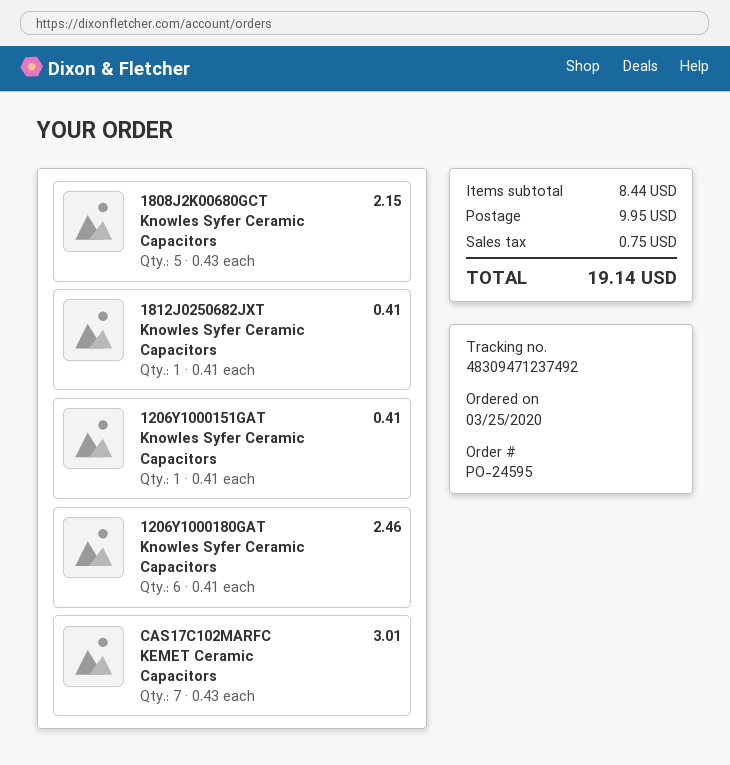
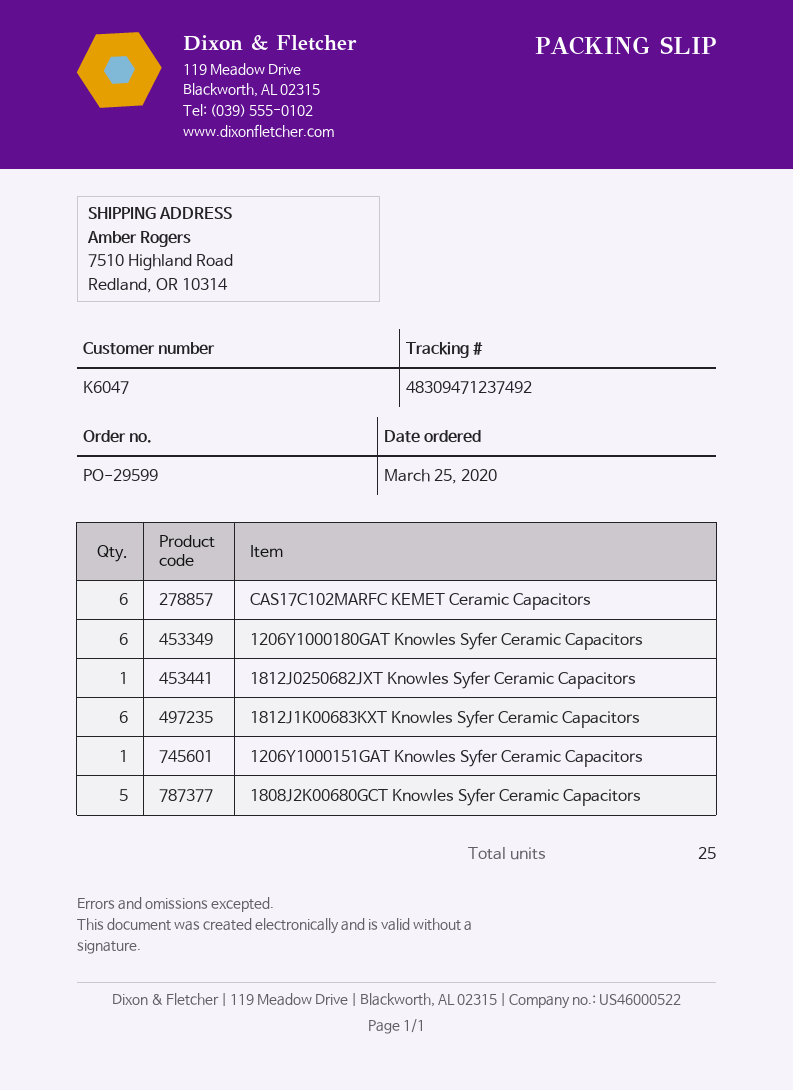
order number: PO-24595 -> PO-29599
CAS17C102MARFC KEMET Ceramic Capacitors: 7 -> 6
1812J1K00683KXT Knowles Syfer Ceramic Capacitors: none -> 6

